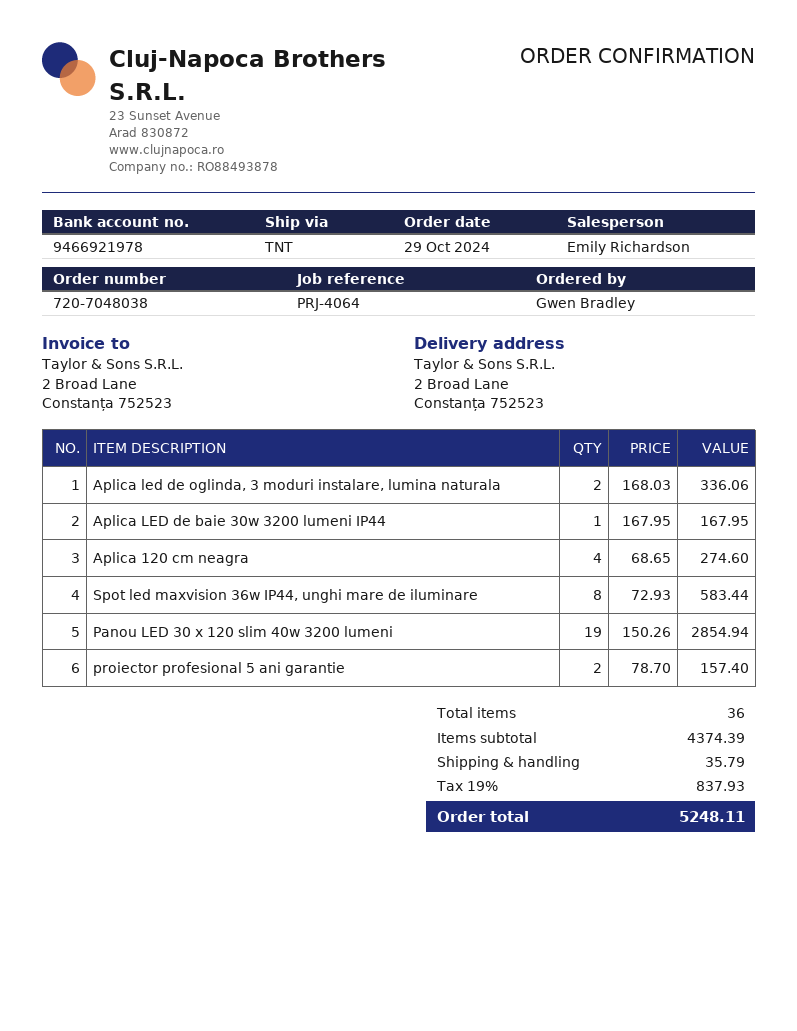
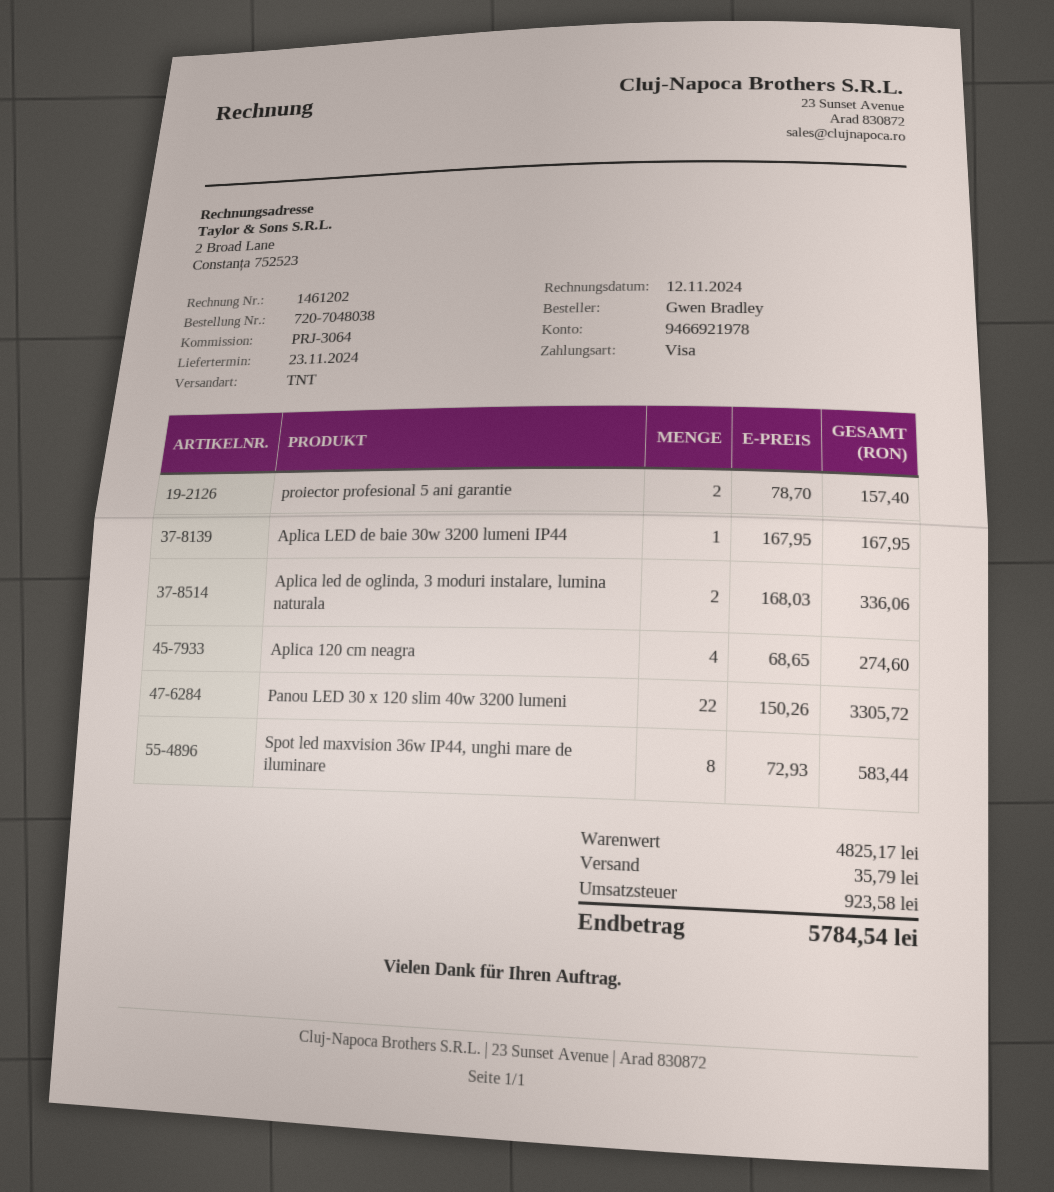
reference: PRJ-4064 -> PRJ-3064
Panou LED 30 x 120 slim 40w 3200 lumeni: 19 x 150.26 = 2854.94 -> 22 x 150.26 = 3305.72
subtotal: 4374.39 -> 4825.17
tax: 837.93 -> 923.58
total: 5248.11 -> 5784.54

